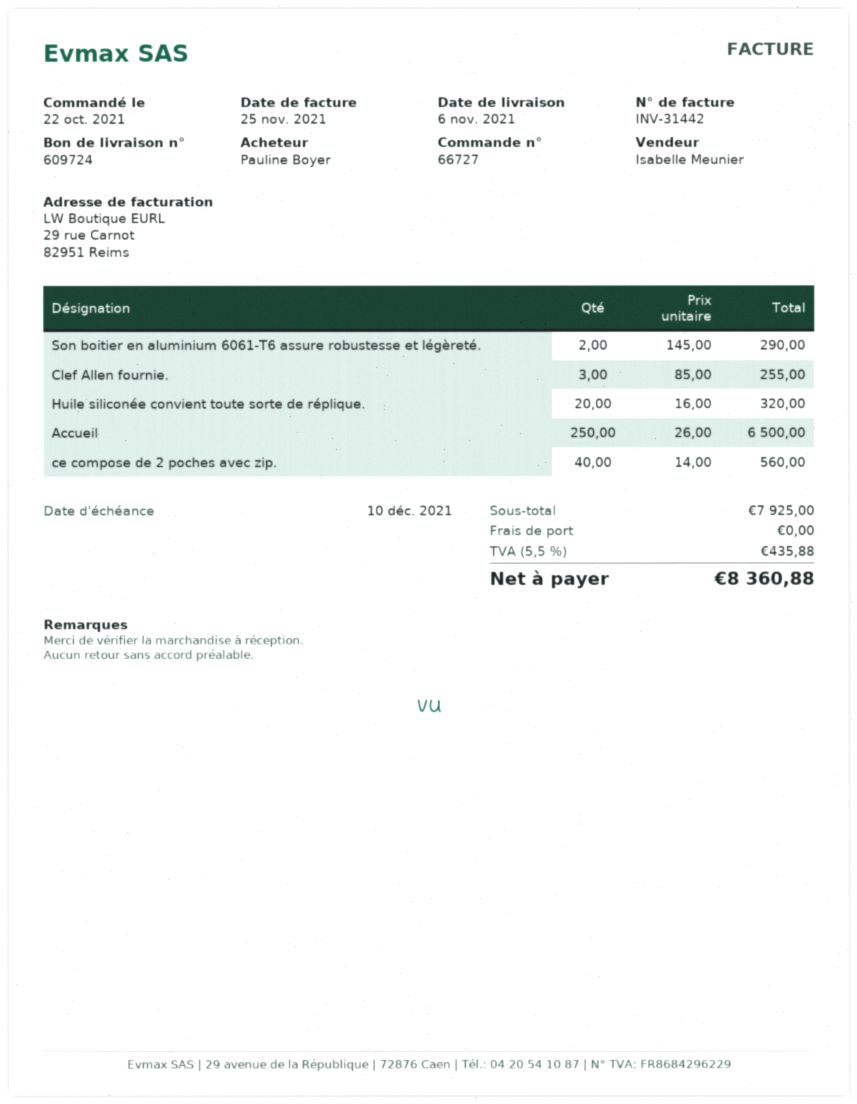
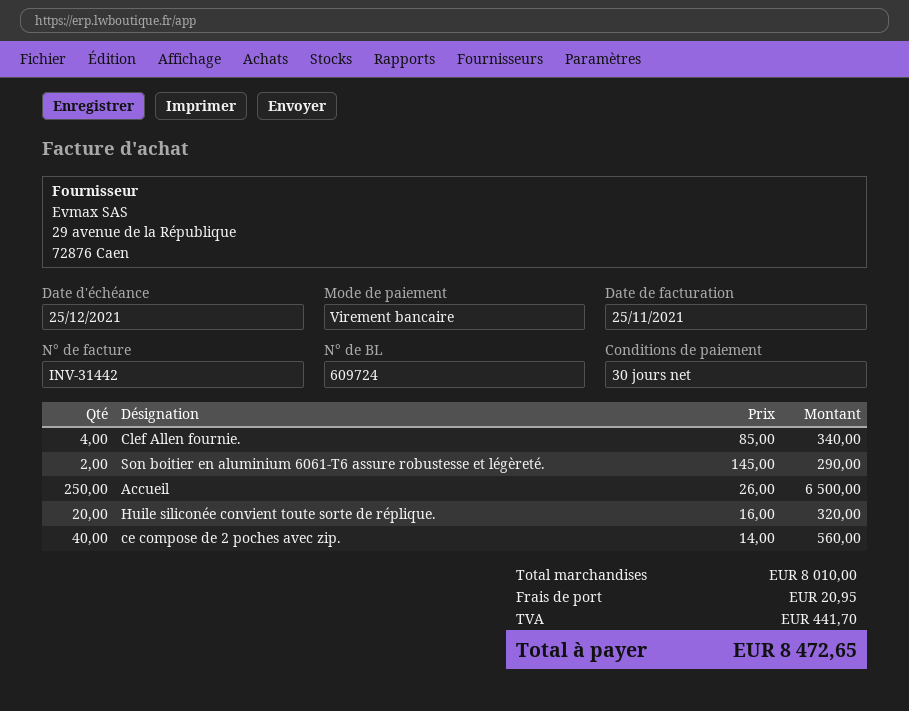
due date: 2021-12-10 -> 2021-12-25
Clef Allen fournie.: 3 x 85.00 = 255.00 -> 4 x 85.00 = 340.00
subtotal: 7925.00 -> 8010.00
shipping: 0.00 -> 20.95
tax: 435.88 -> 441.70
total: 8360.88 -> 8472.65

